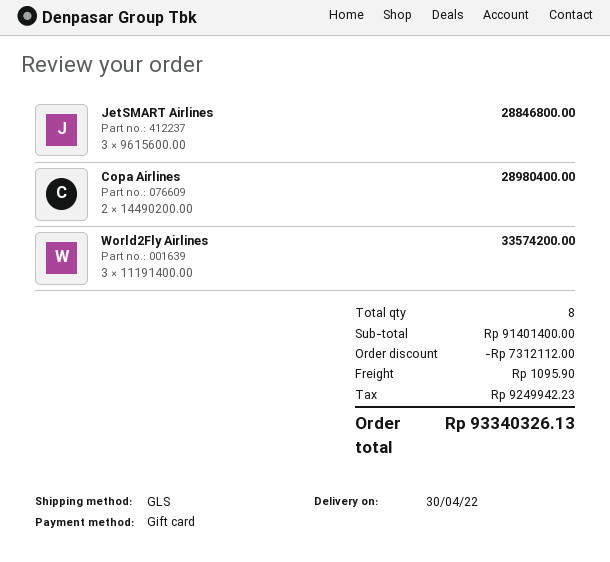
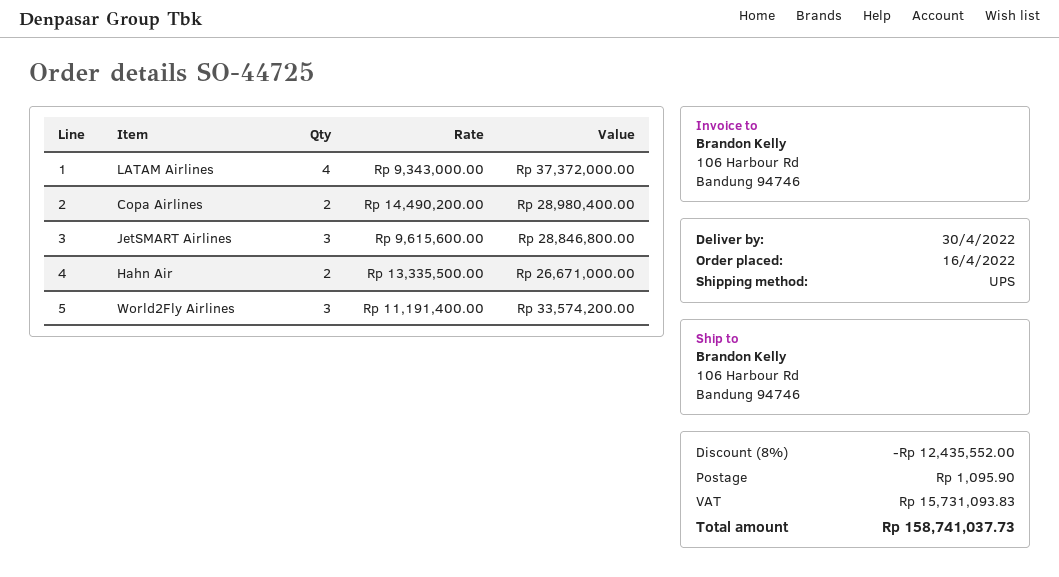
shipping method: GLS -> UPS
LATAM Airlines: none -> 4 x 9343000.00 = 37372000.00
Hahn Air: none -> 2 x 13335500.00 = 26671000.00
discount: 7312112.00 -> 12435552.00
tax: 9249942.23 -> 15731093.83
total: 93340326.13 -> 158741037.73

